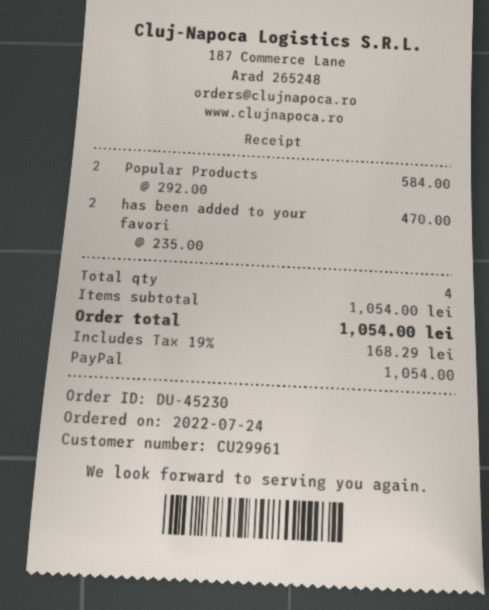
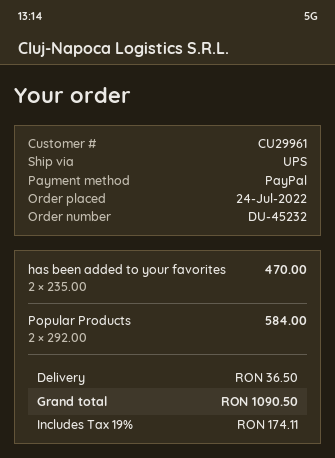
order number: DU-45230 -> DU-45232
shipping: none -> 36.50
tax: 19% = 168.29 -> 19% = 174.11
total: 1054.00 -> 1090.50

